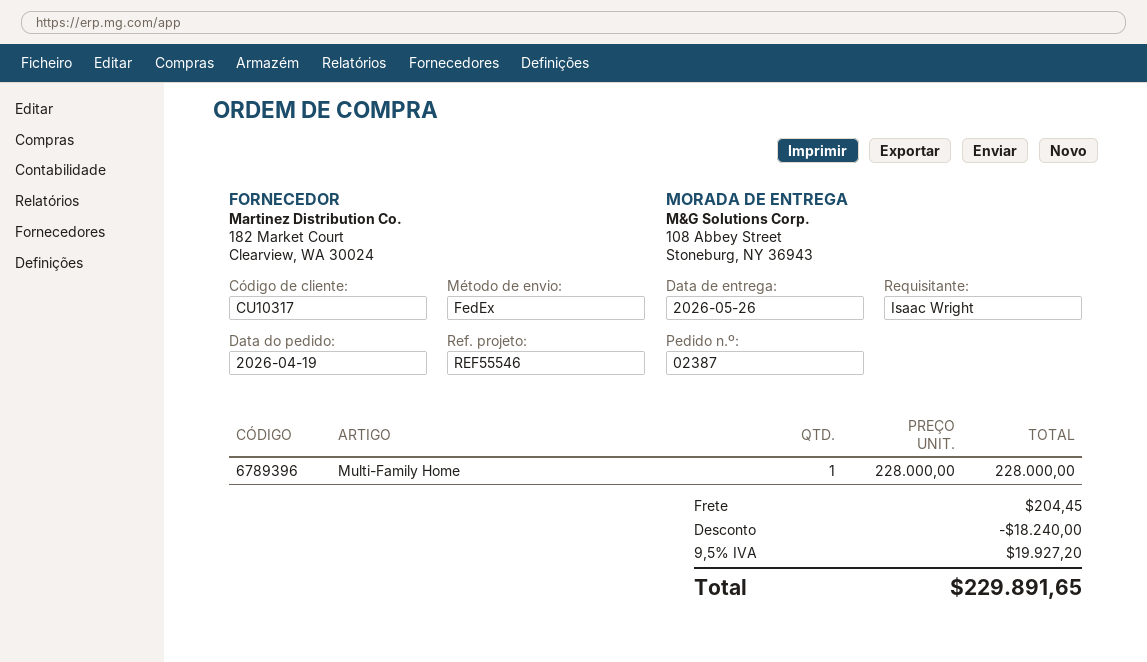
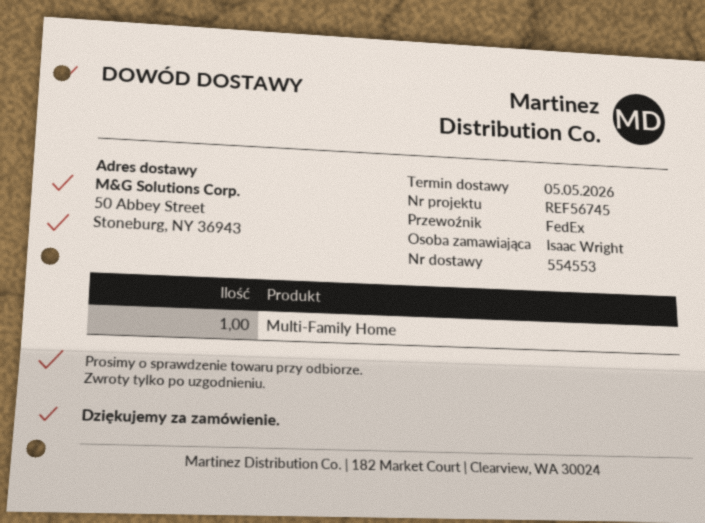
delivery date: 2026-05-26 -> 2026-05-05
reference: REF55546 -> REF56745
ship to: 108 Abbey Street, Stoneburg, NY 36943 -> 50 Abbey Street, Stoneburg, NY 36943

